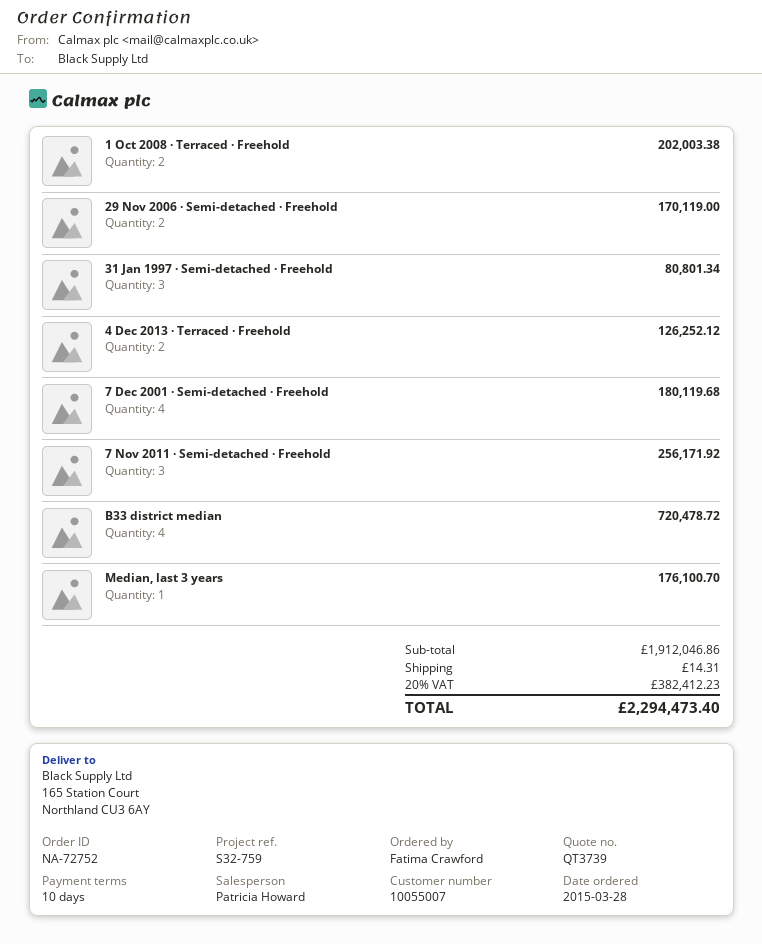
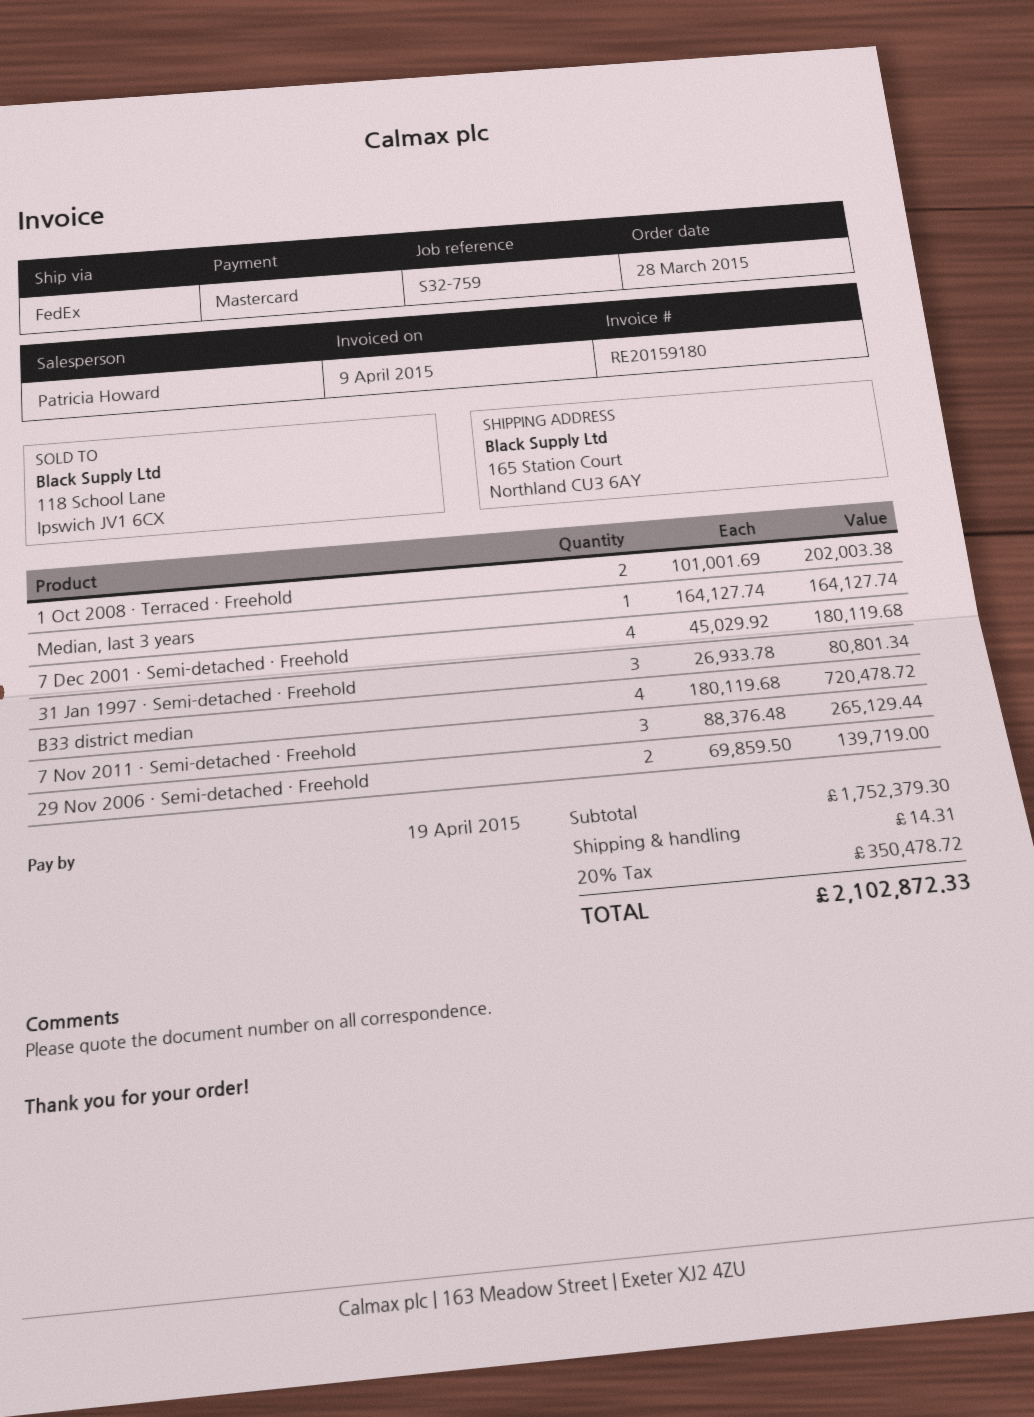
29 Nov 2006 · Semi-detached · Freehold: 2 for 170119.00 -> 2 for 139719.00
4 Dec 2013 · Terraced · Freehold: 2 for 126252.12 -> none
7 Nov 2011 · Semi-detached · Freehold: 3 for 256171.92 -> 3 for 265129.44
Median, last 3 years: 1 for 176100.70 -> 1 for 164127.74
subtotal: 1912046.86 -> 1752379.30
tax: 20% = 382412.23 -> 20% = 350478.72
total: 2294473.40 -> 2102872.33

